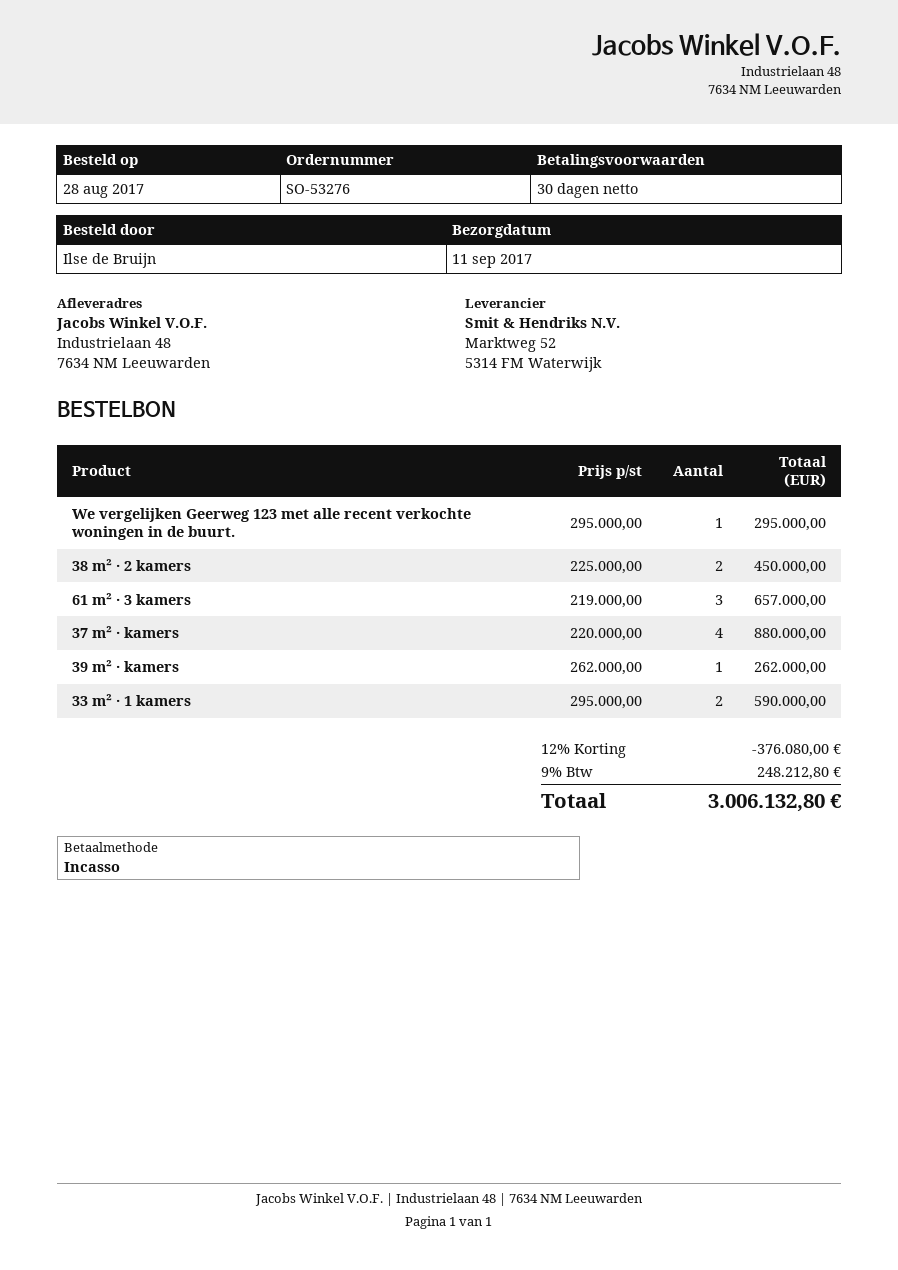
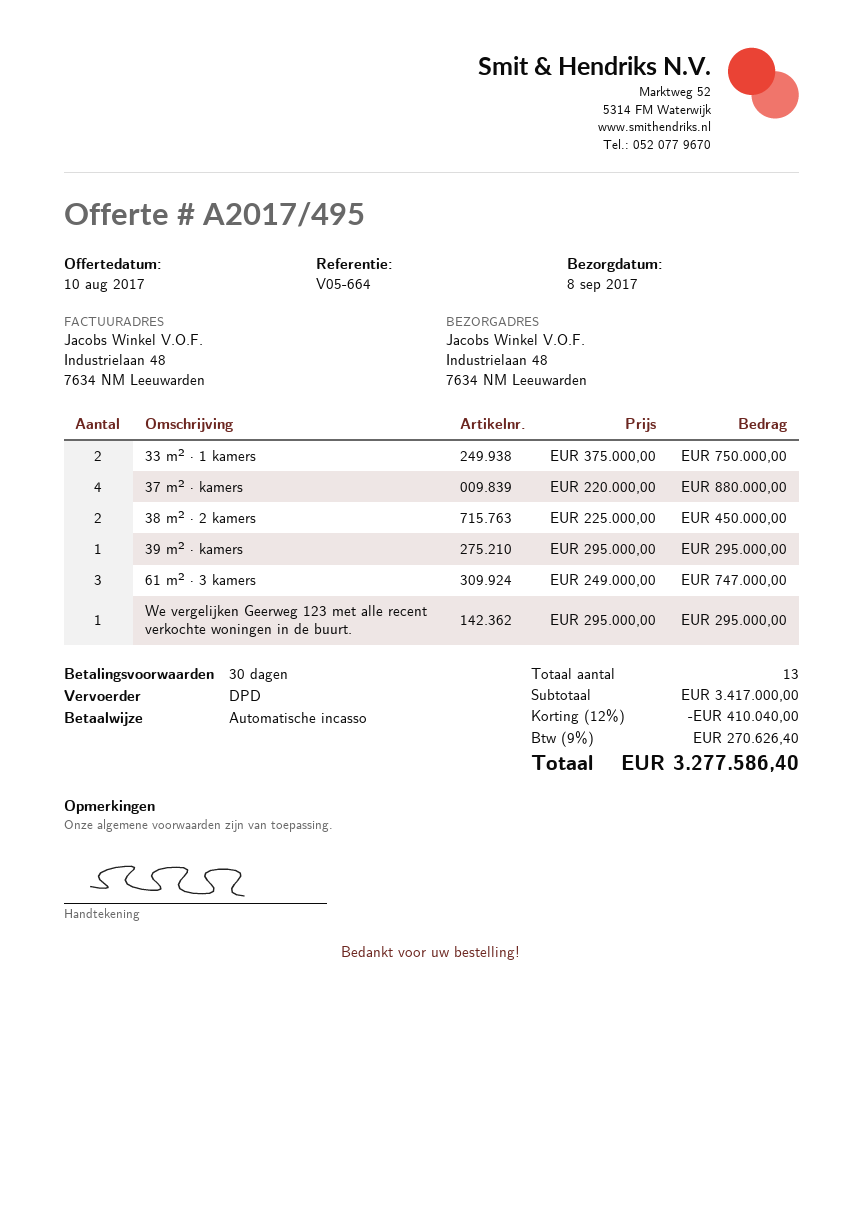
delivery date: 2017-09-11 -> 2017-09-08
61 m² · 3 kamers: 3 x 219000.00 = 657000.00 -> 3 x 249000.00 = 747000.00
39 m² · kamers: 1 x 262000.00 = 262000.00 -> 1 x 295000.00 = 295000.00
33 m² · 1 kamers: 2 x 295000.00 = 590000.00 -> 2 x 375000.00 = 750000.00
discount: 12% = 376080.00 -> 12% = 410040.00
tax: 9% = 248212.80 -> 9% = 270626.40
total: 3006132.80 -> 3277586.40

